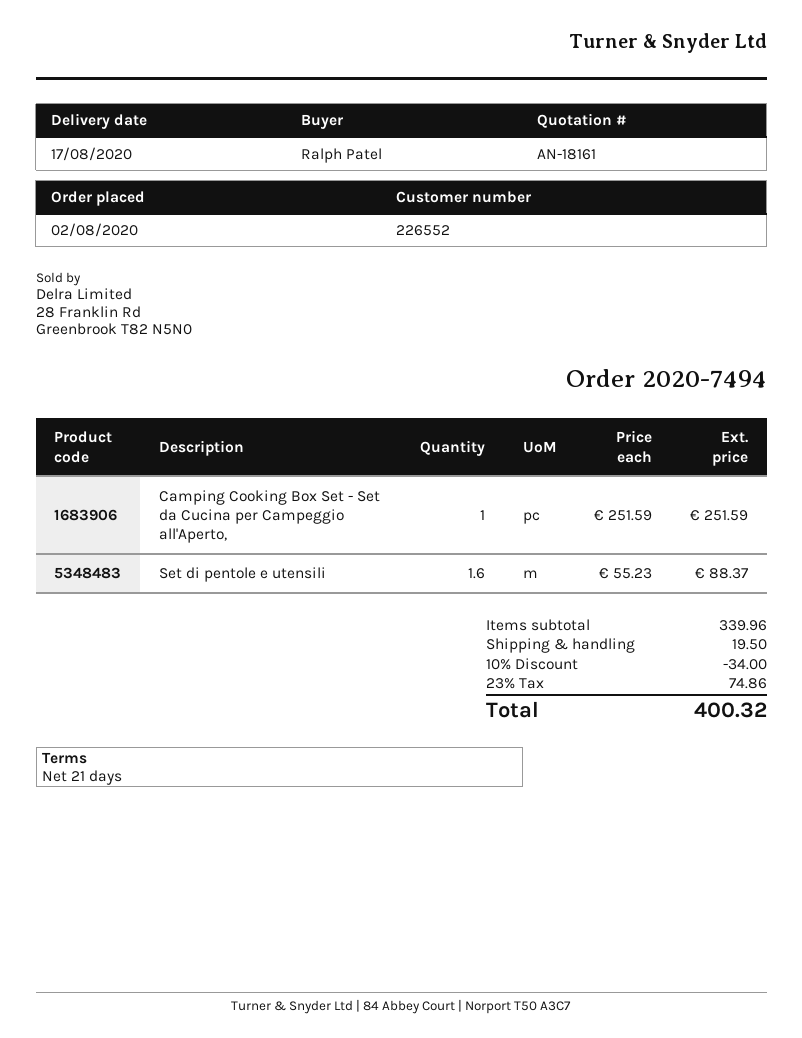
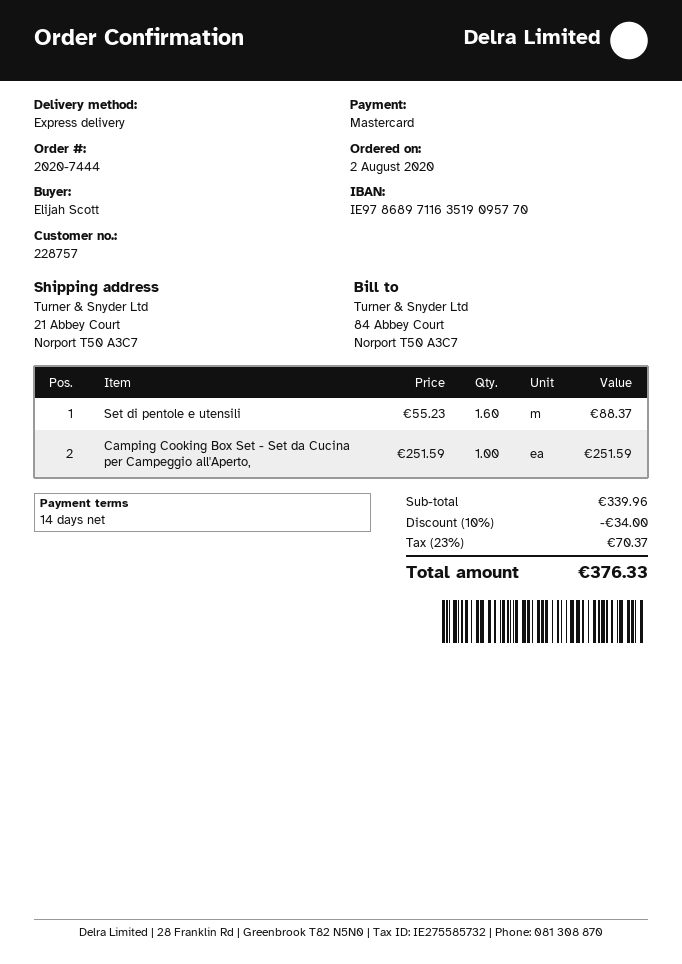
order number: 2020-7494 -> 2020-7444
payment terms: 21 days -> 14 days
customer number: 226552 -> 228757
ordered by: Ralph Patel -> Elijah Scott
shipping: 19.50 -> none
tax: 23% = 74.86 -> 23% = 70.37
total: 400.32 -> 376.33

